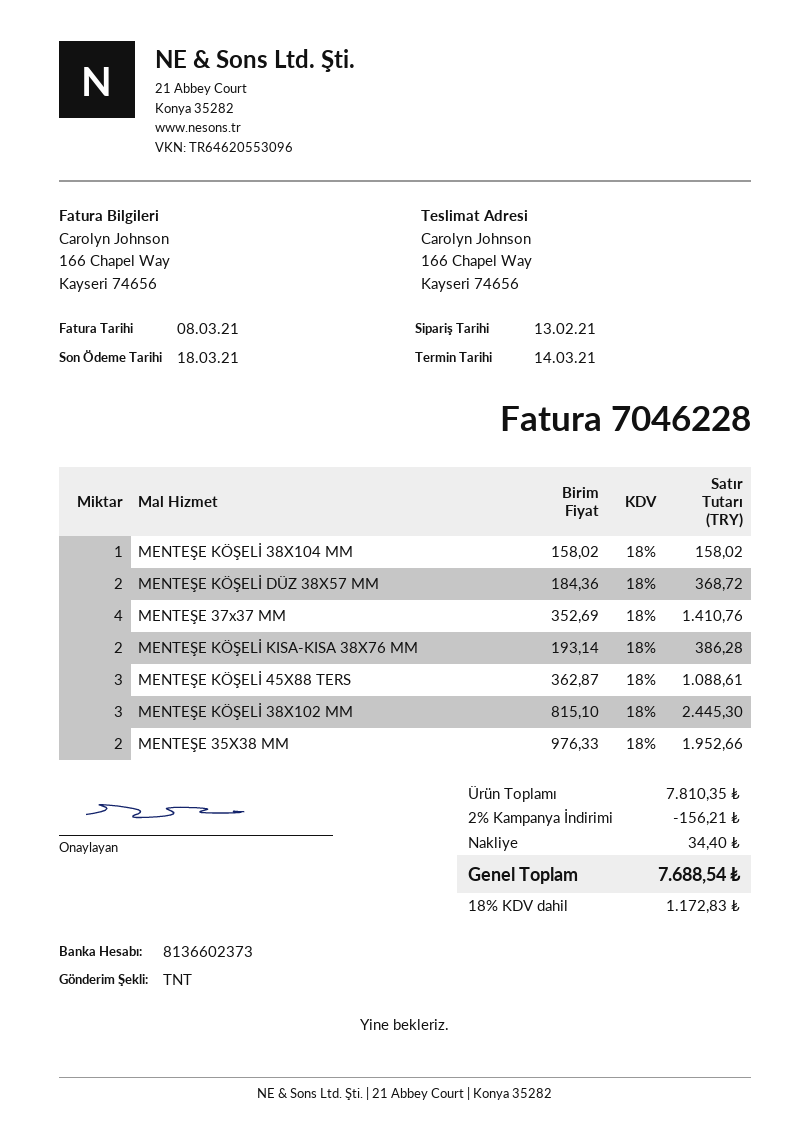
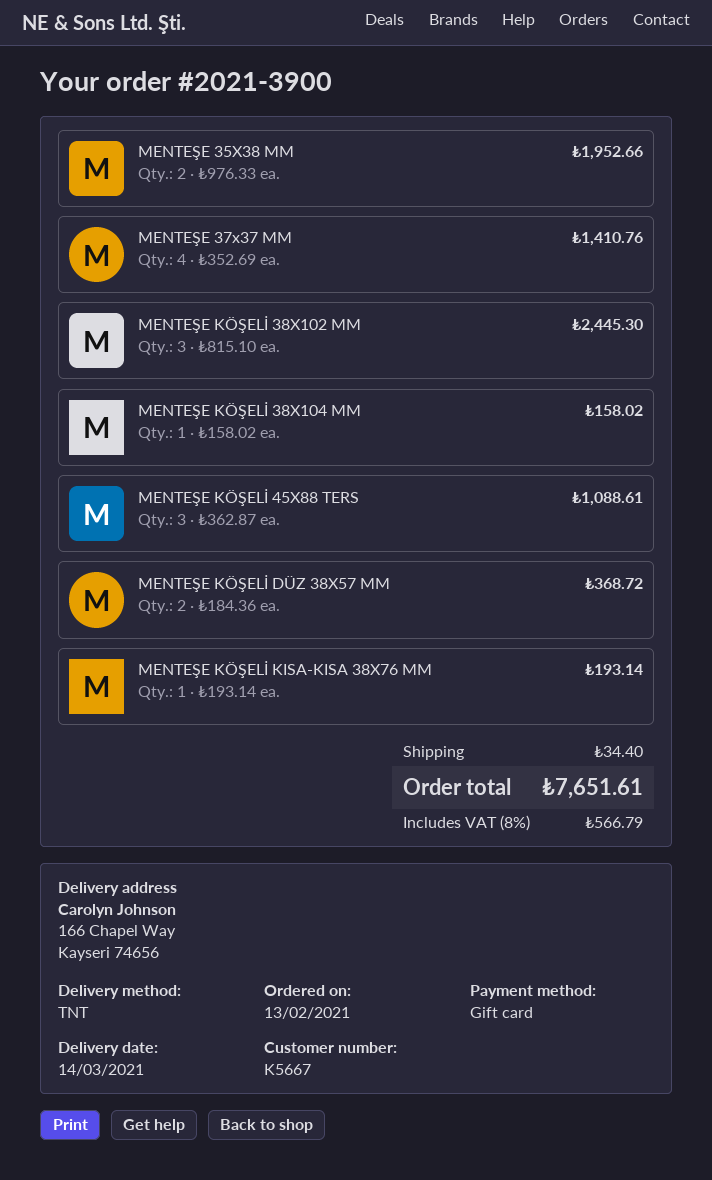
MENTEŞE KÖŞELİ KISA-KISA 38X76 MM: 2 x 193.14 = 386.28 -> 1 x 193.14 = 193.14
discount: 2% = 156.21 -> none
tax: 18% = 1172.83 -> 8% = 566.79
total: 7688.54 -> 7651.61

